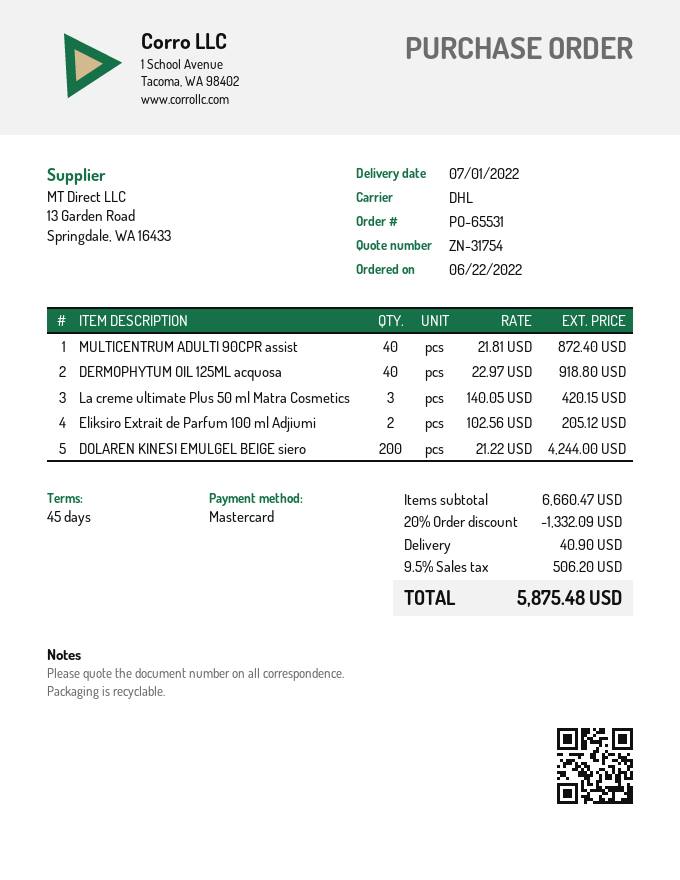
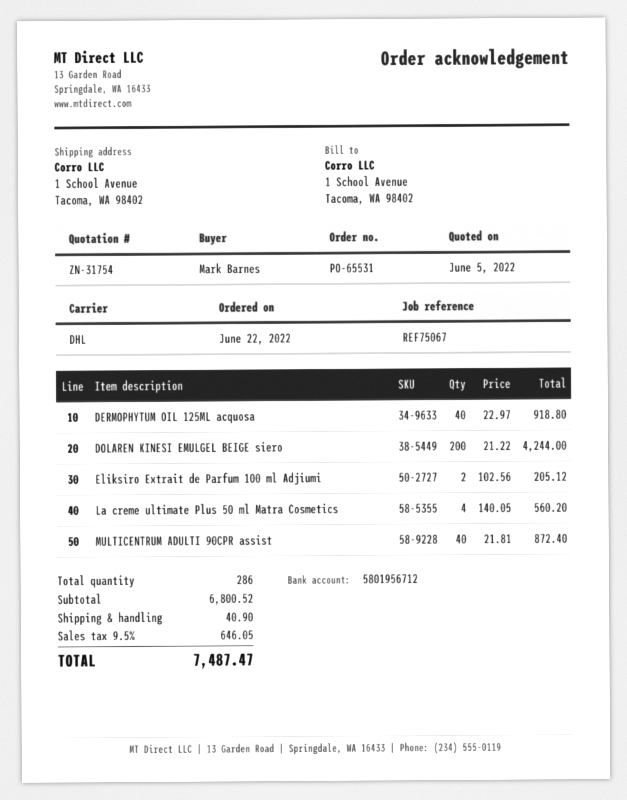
La creme ultimate Plus 50 ml Matra Cosmetics: 3 x 140.05 = 420.15 -> 4 x 140.05 = 560.20
subtotal: 6660.47 -> 6800.52
discount: 20% = 1332.09 -> none
tax: 9.5% = 506.20 -> 9.5% = 646.05
total: 5875.48 -> 7487.47

